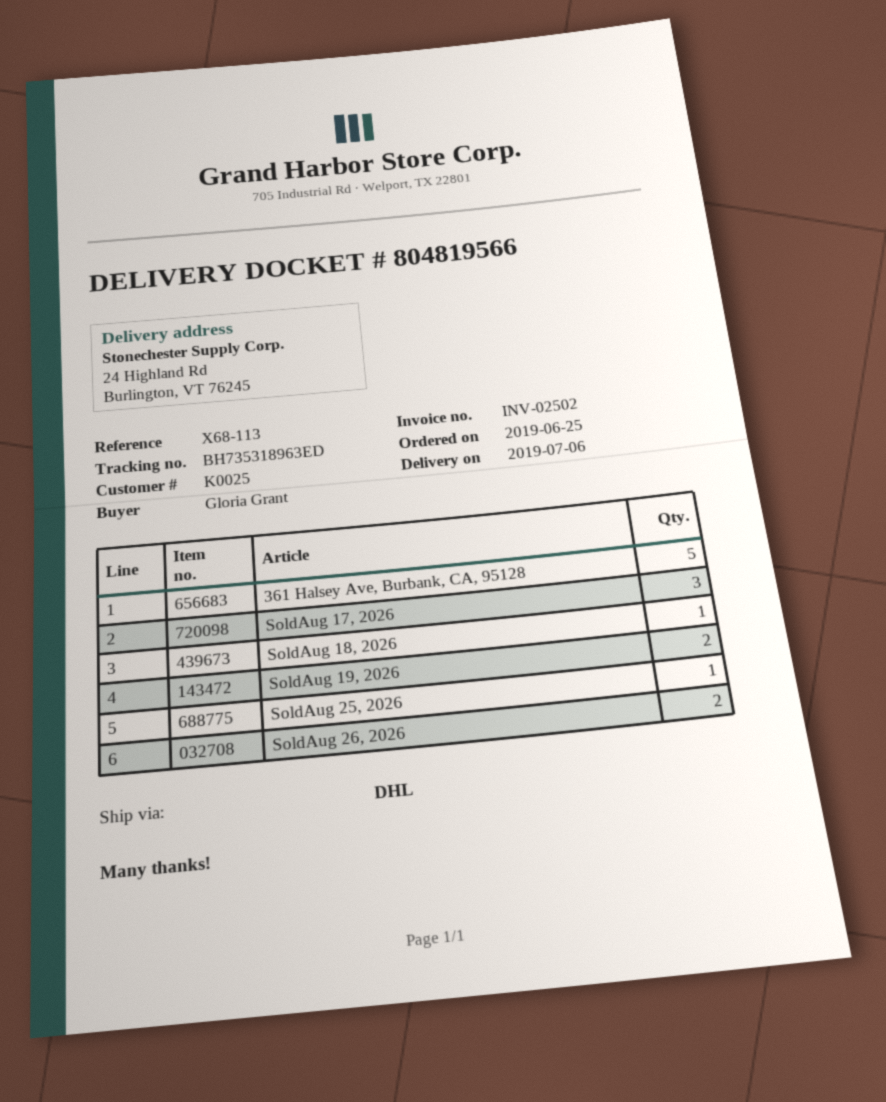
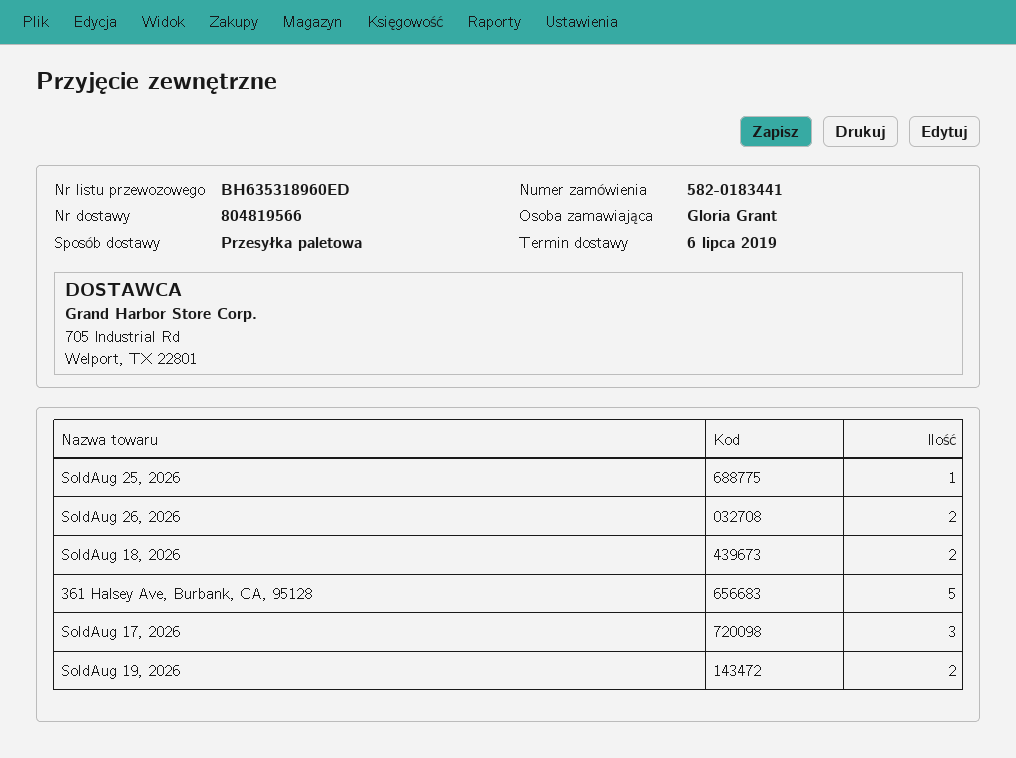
shipping method: DHL -> pallet freight
tracking number: BH735318963ED -> BH635318960ED
SoldAug 18, 2026: 1 -> 2

